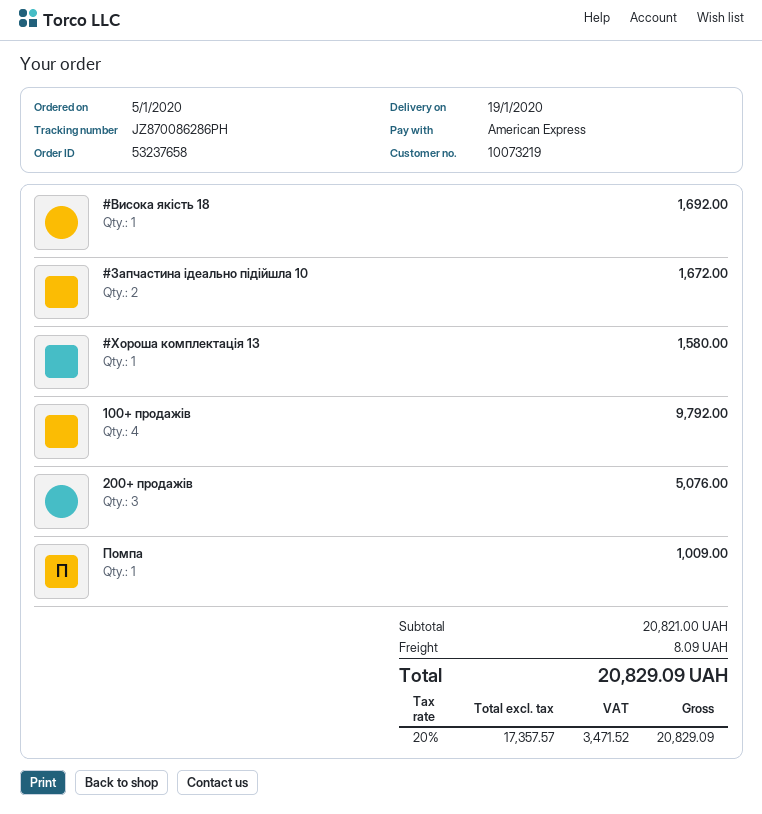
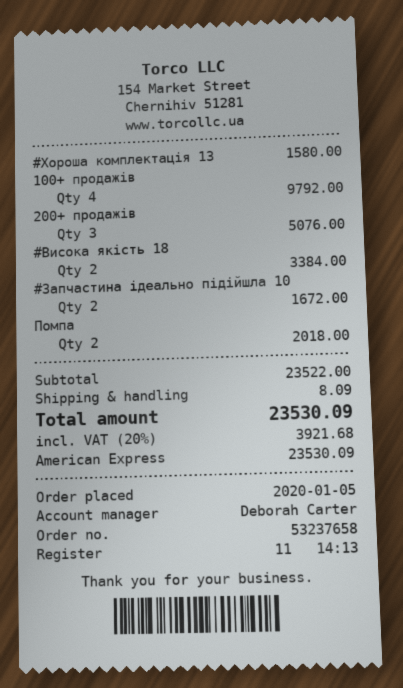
#Висока якість 18: 1 for 1692.00 -> 2 for 3384.00
Помпа: 1 for 1009.00 -> 2 for 2018.00
subtotal: 20821.00 -> 23522.00
tax: 20% = 3471.52 -> 20% = 3921.68
total: 20829.09 -> 23530.09

